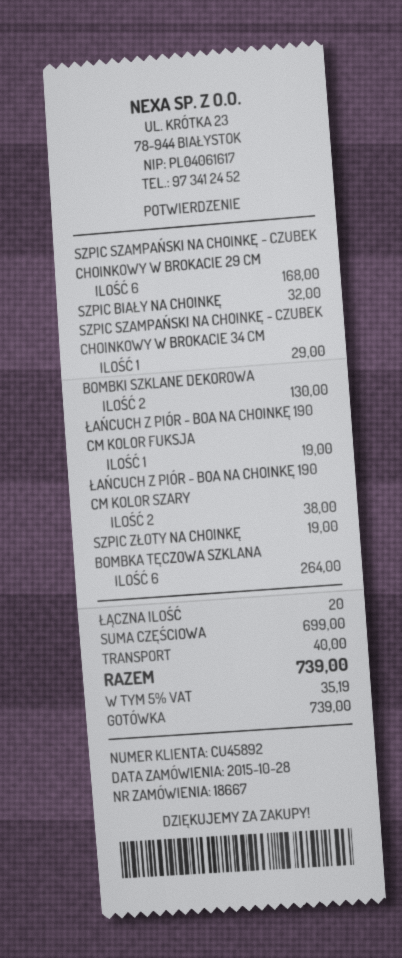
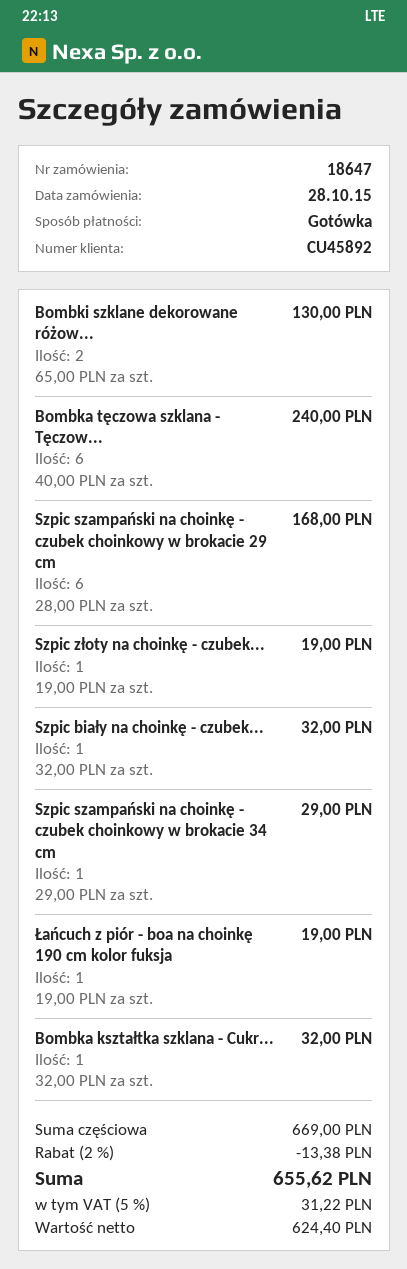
order number: 18667 -> 18647
ŁAŃCUCH Z PIÓR - BOA NA CHOINKĘ 190 CM KOLOR SZARY: 2 for 38.00 -> none
BOMBKA TĘCZOWA SZKLANA: 6 for 264.00 -> 6 for 240.00
Bombka kształtka szklana - Cukr...: none -> 1 for 32.00
subtotal: 699.00 -> 669.00
discount: none -> 2% = 13.38
shipping: 40.00 -> none
tax: 5% = 35.19 -> 5% = 31.22
total: 739.00 -> 655.62

